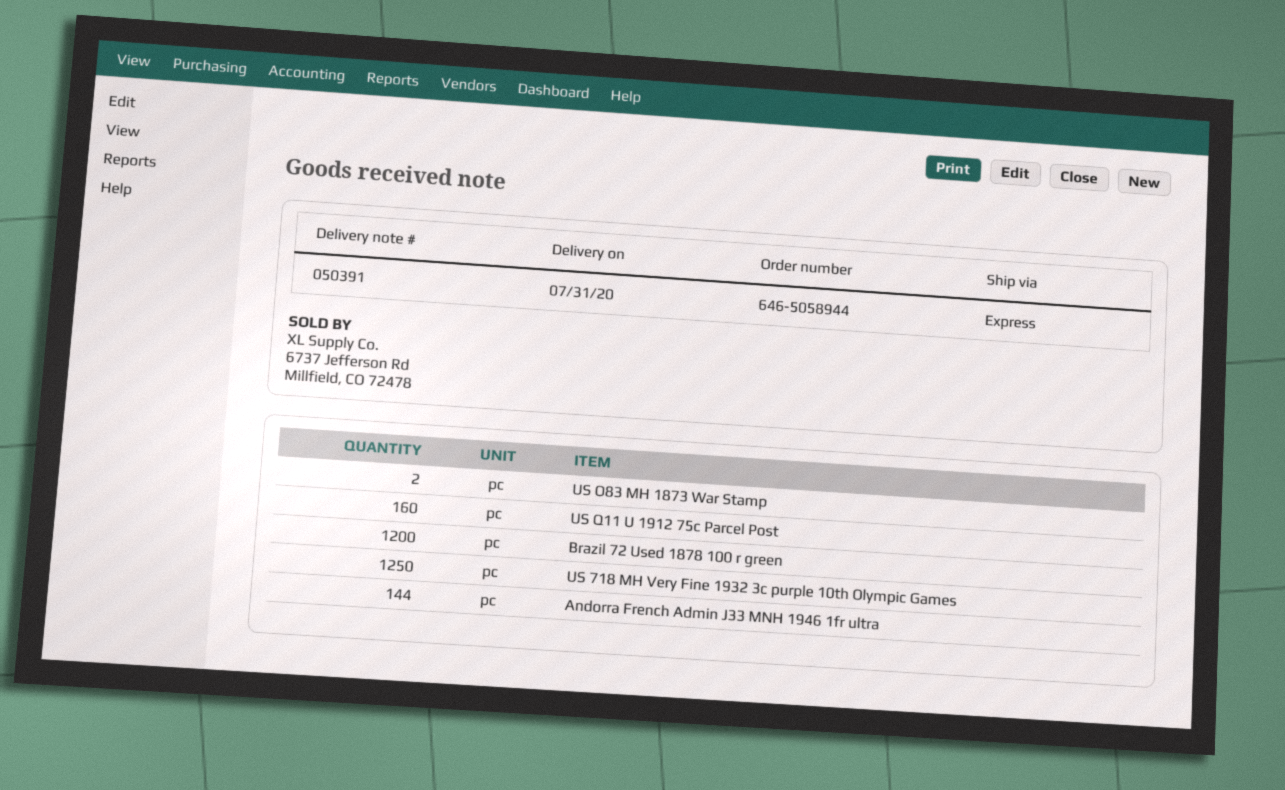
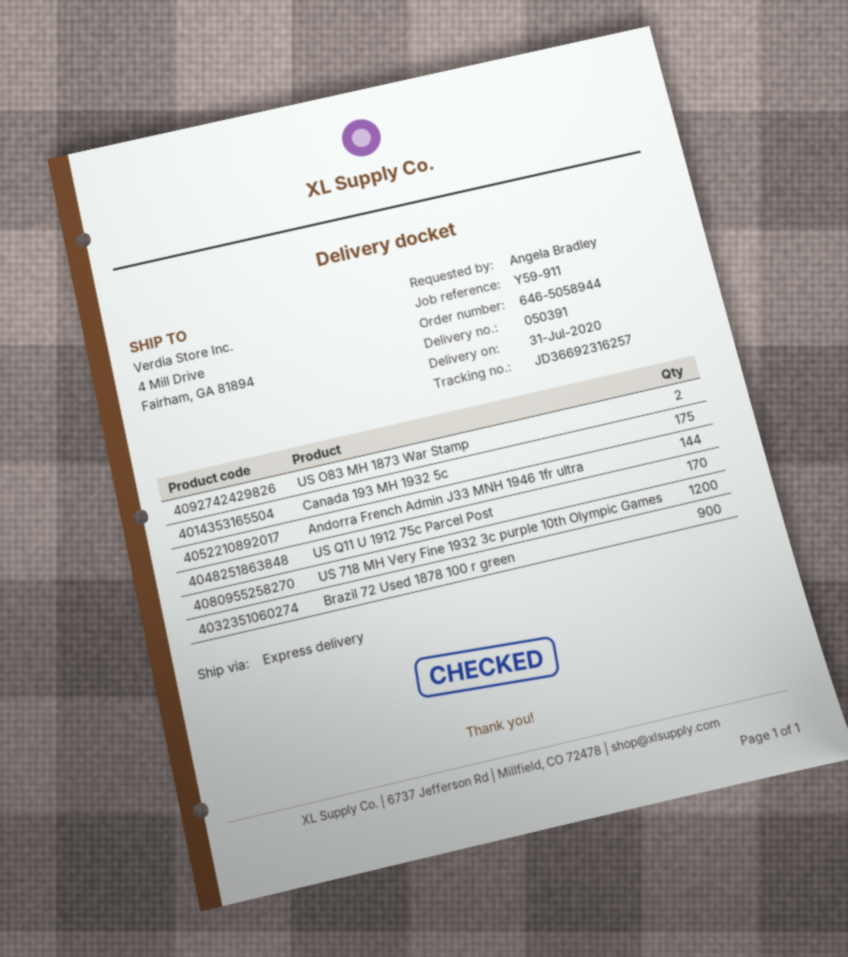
US Q11 U 1912 75c Parcel Post: 160 -> 170
Brazil 72 Used 1878 100 r green: 1200 -> 900
US 718 MH Very Fine 1932 3c purple 10th Olympic Games: 1250 -> 1200
Canada 193 MH 1932 5c: none -> 175

